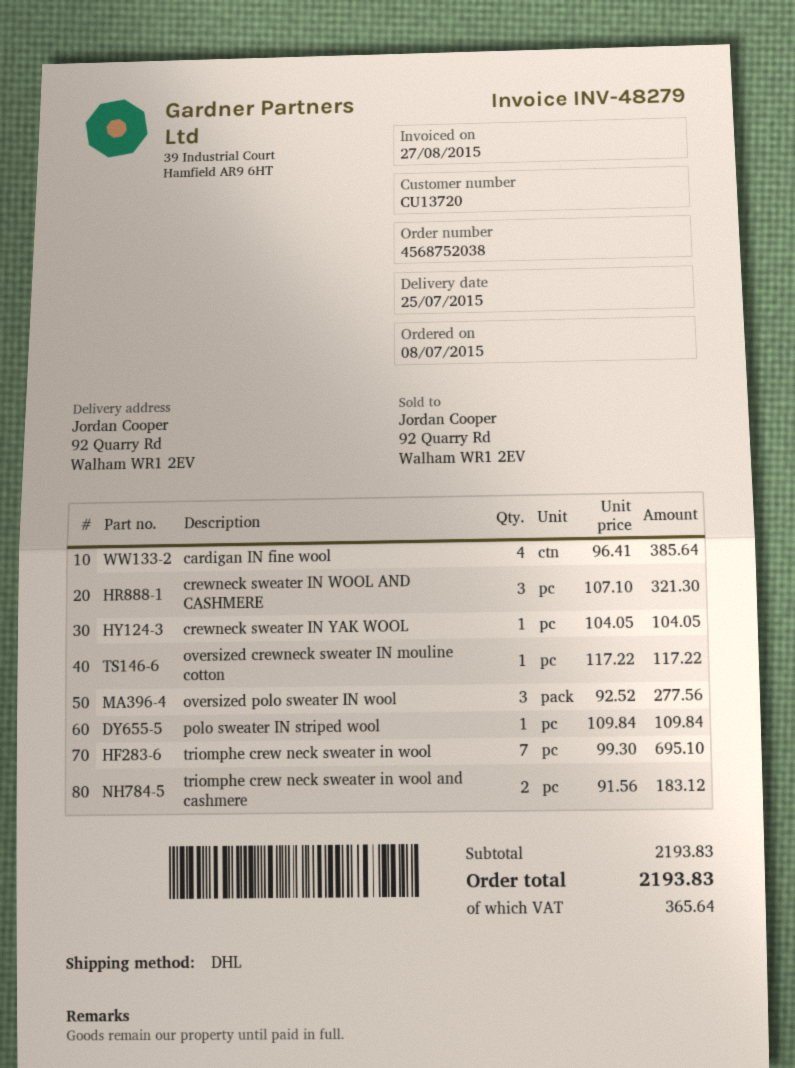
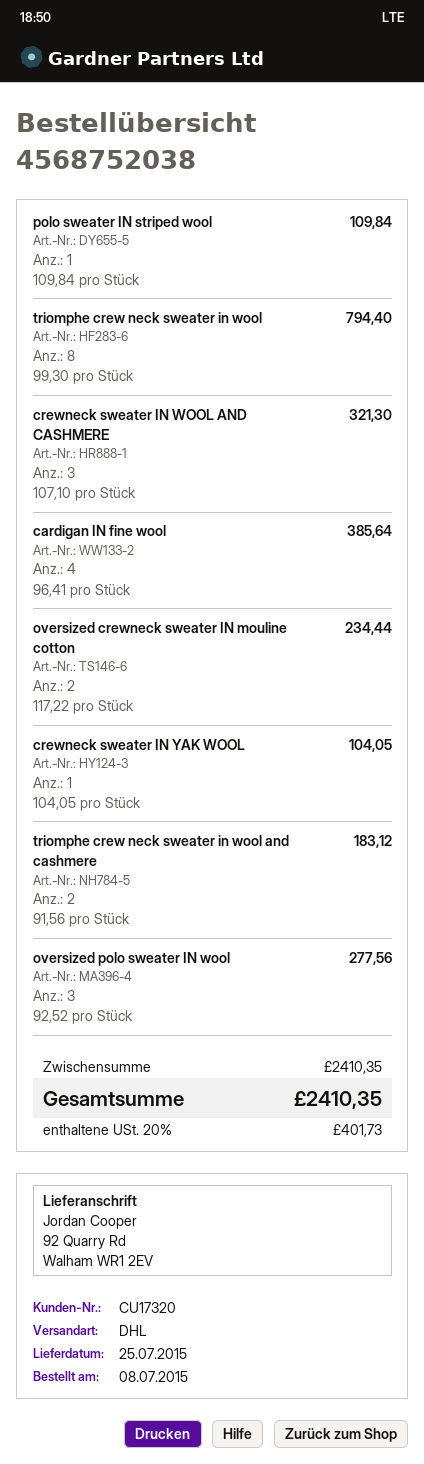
customer number: CU13720 -> CU17320
oversized crewneck sweater IN mouline cotton: 1 x 117.22 = 117.22 -> 2 x 117.22 = 234.44
triomphe crew neck sweater in wool: 7 x 99.30 = 695.10 -> 8 x 99.30 = 794.40
subtotal: 2193.83 -> 2410.35
tax: 365.64 -> 401.73
total: 2193.83 -> 2410.35

